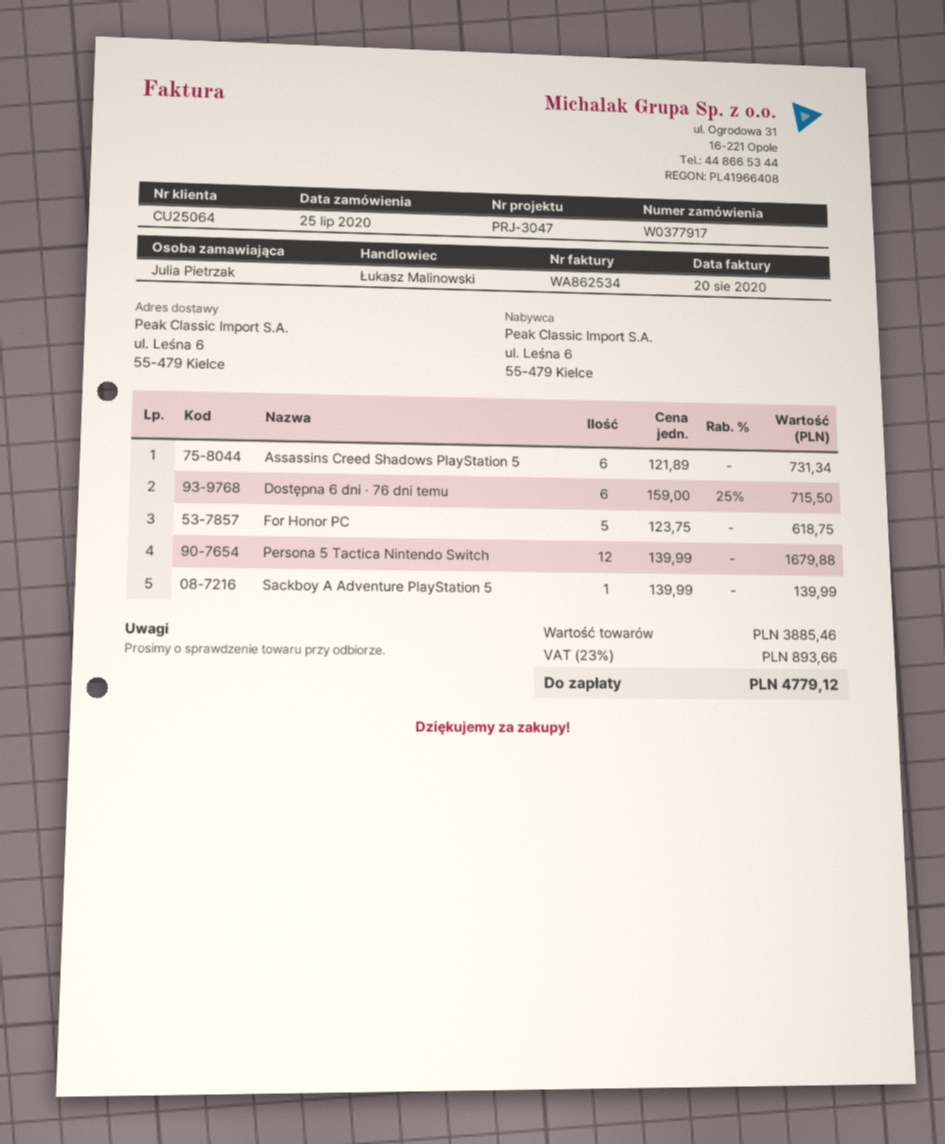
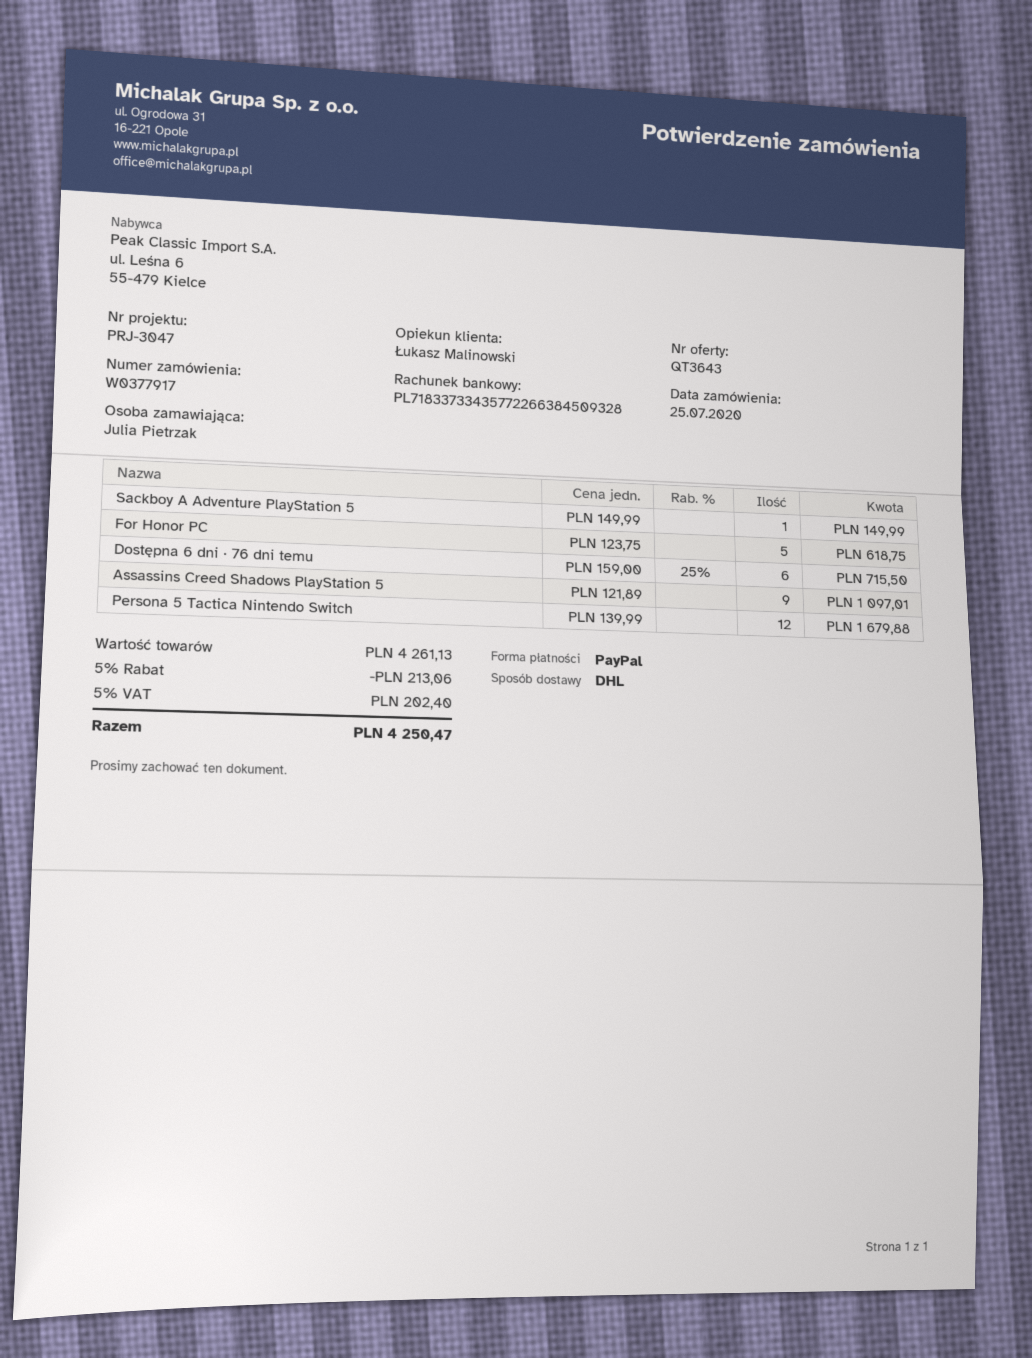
Assassins Creed Shadows PlayStation 5: 6 x 121.89 = 731.34 -> 9 x 121.89 = 1097.01
Sackboy A Adventure PlayStation 5: 1 x 139.99 = 139.99 -> 1 x 149.99 = 149.99
subtotal: 3885.46 -> 4261.13
discount: none -> 5% = 213.06
tax: 23% = 893.66 -> 5% = 202.40
total: 4779.12 -> 4250.47

